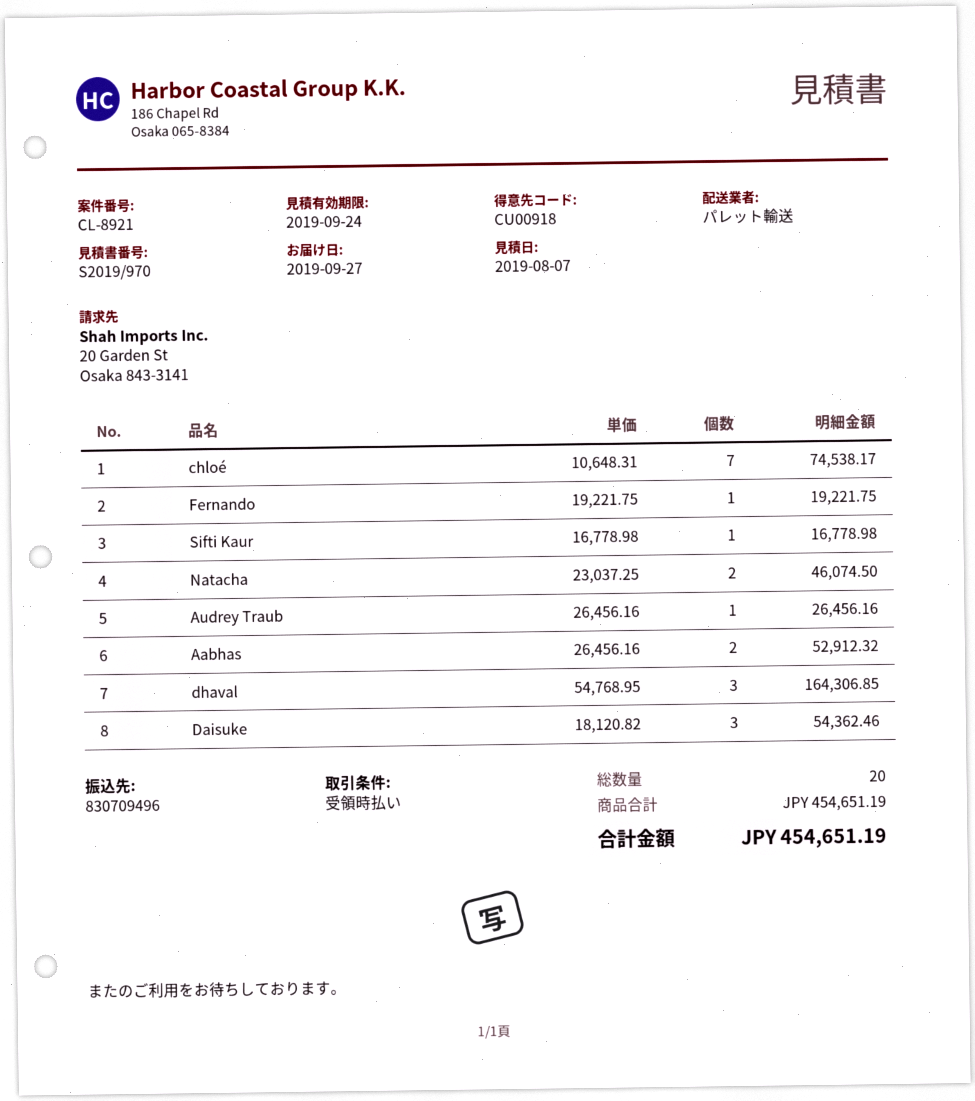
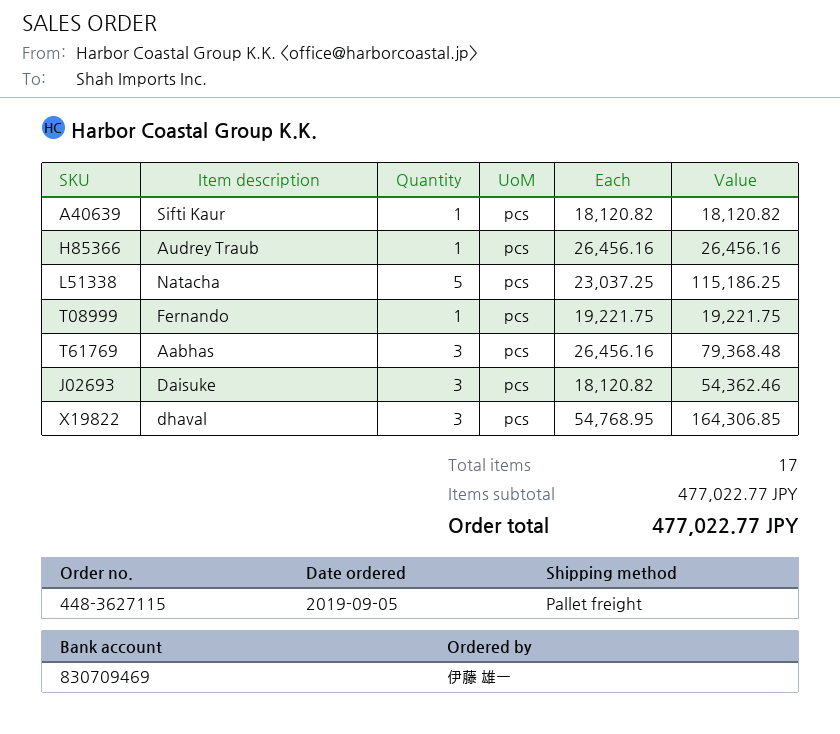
bank account: 830709496 -> 830709469
chloé: 7 x 10648.31 = 74538.17 -> none
Sifti Kaur: 1 x 16778.98 = 16778.98 -> 1 x 18120.82 = 18120.82
Natacha: 2 x 23037.25 = 46074.50 -> 5 x 23037.25 = 115186.25
Aabhas: 2 x 26456.16 = 52912.32 -> 3 x 26456.16 = 79368.48
total quantity: 20 -> 17
subtotal: 454651.19 -> 477022.77
total: 454651.19 -> 477022.77

